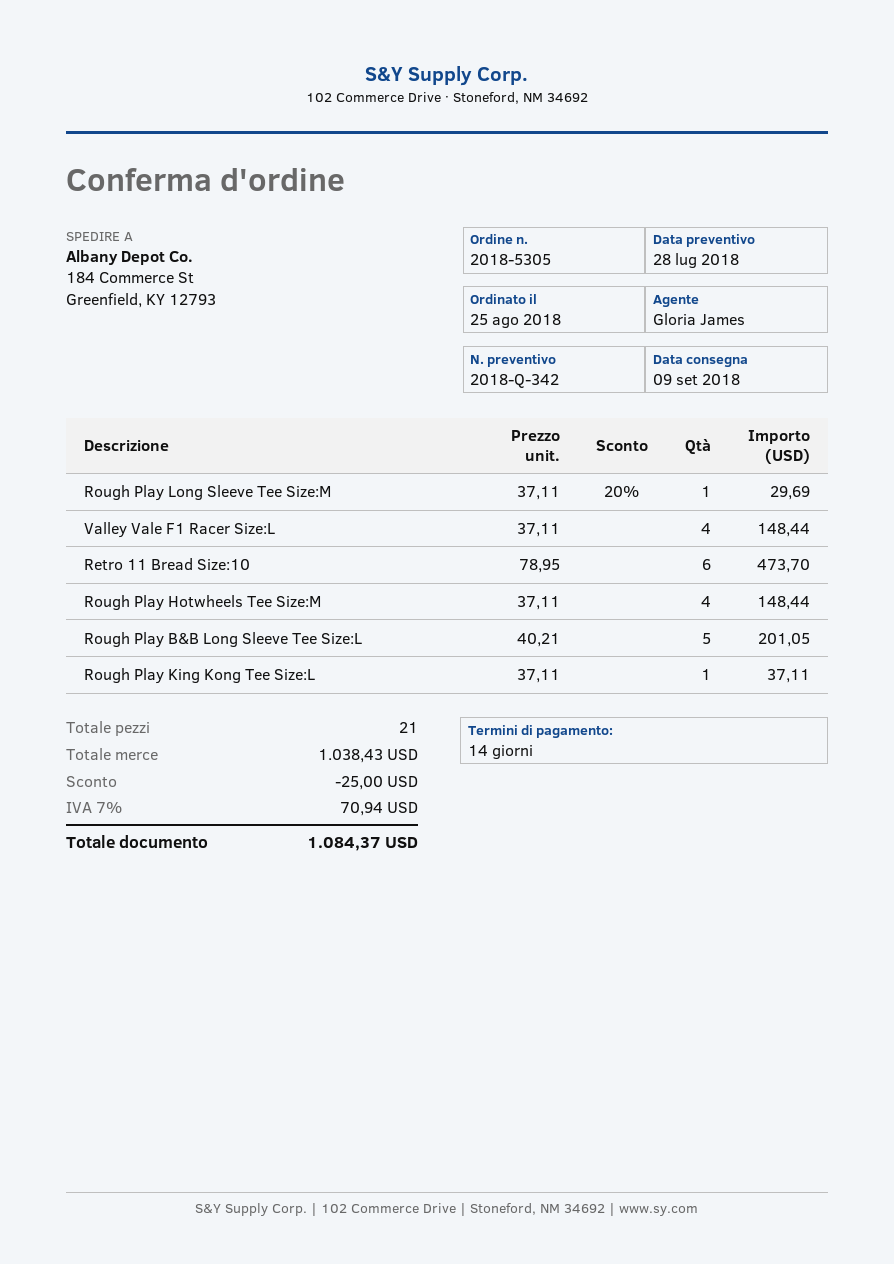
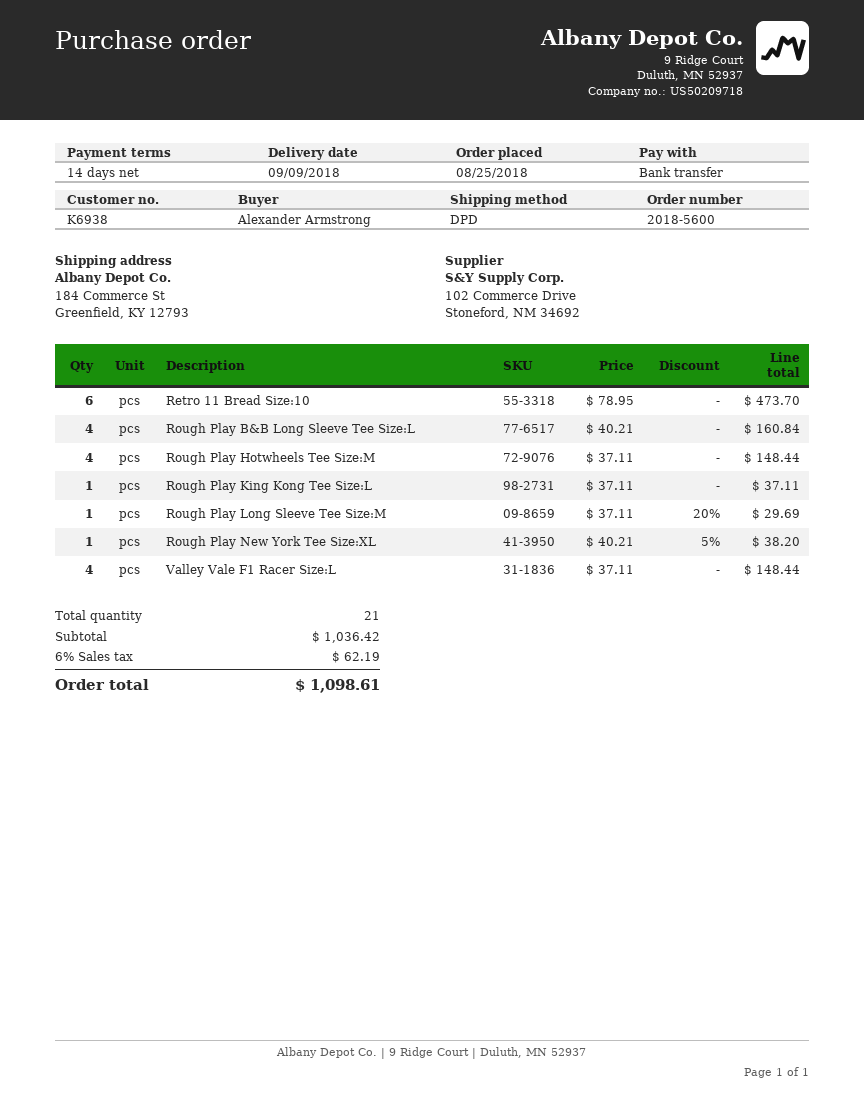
order number: 2018-5305 -> 2018-5600
Rough Play B&B Long Sleeve Tee Size:L: 5 x 40.21 = 201.05 -> 4 x 40.21 = 160.84
Rough Play New York Tee Size:XL: none -> 1 x 40.21 - 5% = 38.20
subtotal: 1038.43 -> 1036.42
discount: 25.00 -> none
tax: 7% = 70.94 -> 6% = 62.19
total: 1084.37 -> 1098.61

